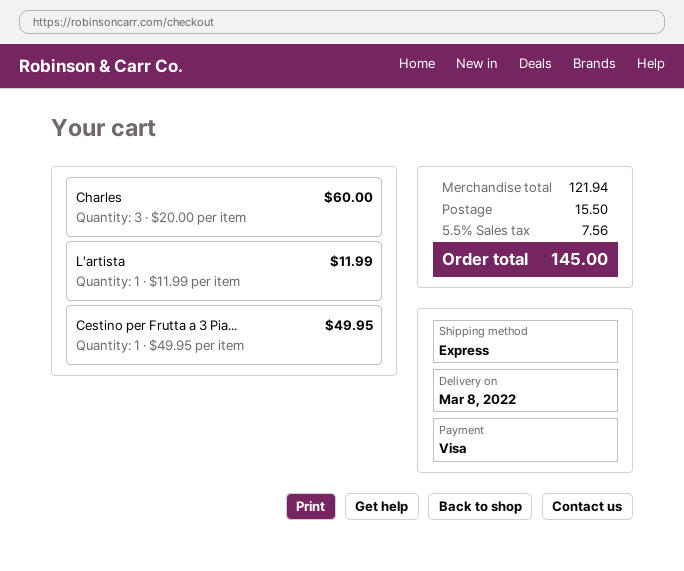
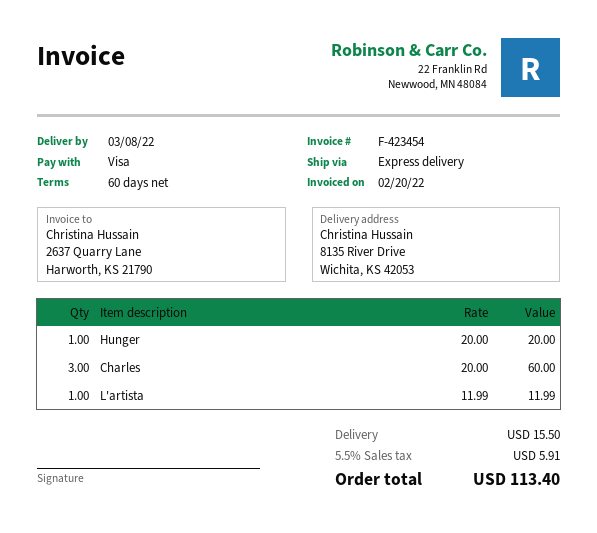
Cestino per Frutta a 3 Pia...: 1 x 49.95 = 49.95 -> none
Hunger: none -> 1 x 20.00 = 20.00
tax: 5.5% = 7.56 -> 5.5% = 5.91
total: 145.00 -> 113.40

